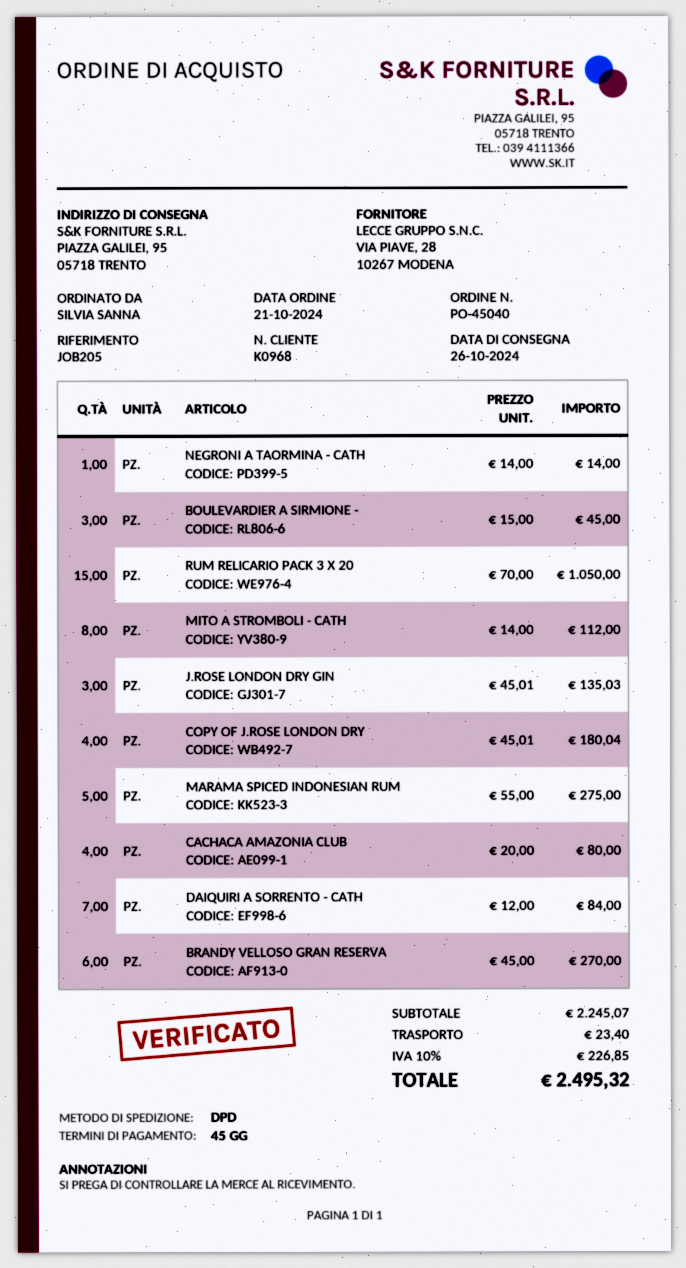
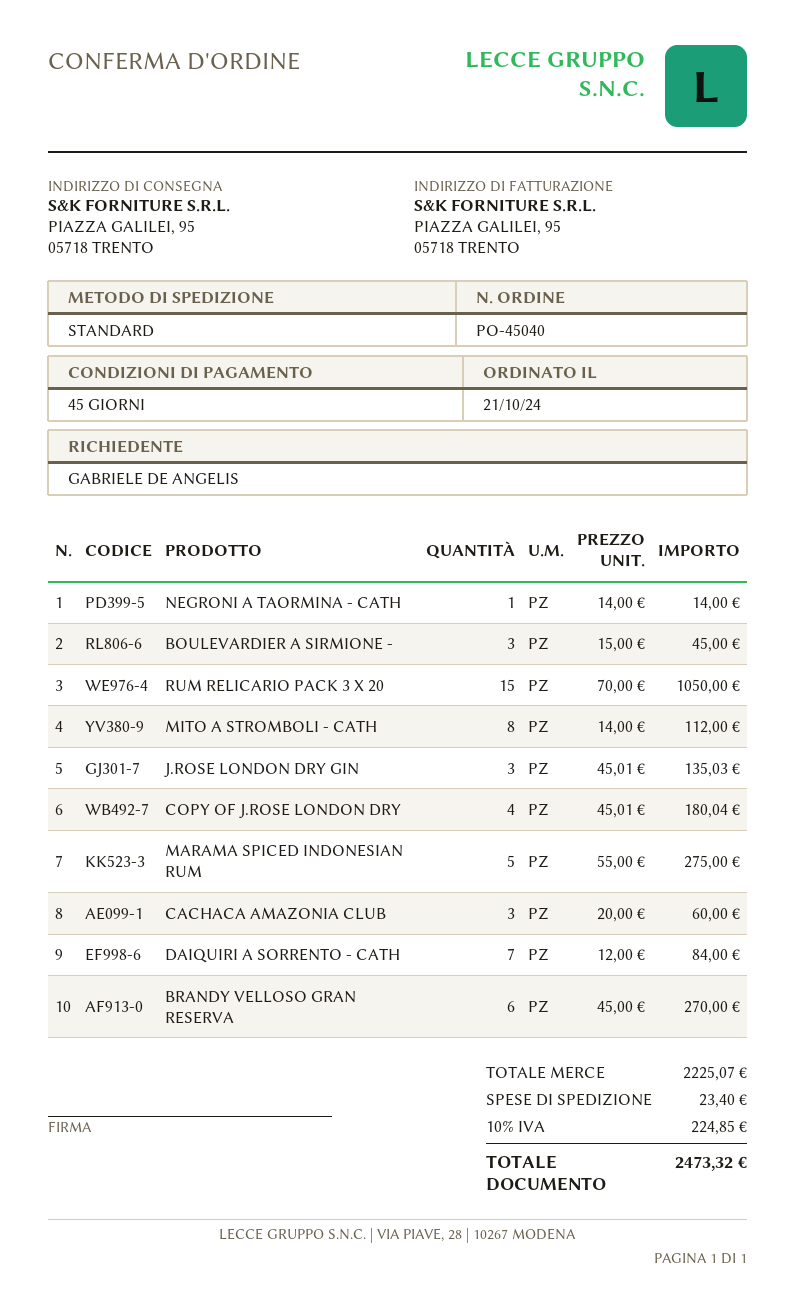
ordered by: SILVIA SANNA -> GABRIELE DE ANGELIS
shipping method: DPD -> standard
CACHACA AMAZONIA CLUB: 4 x 20.00 = 80.00 -> 3 x 20.00 = 60.00
subtotal: 2245.07 -> 2225.07
tax: 10% = 226.85 -> 10% = 224.85
total: 2495.32 -> 2473.32

